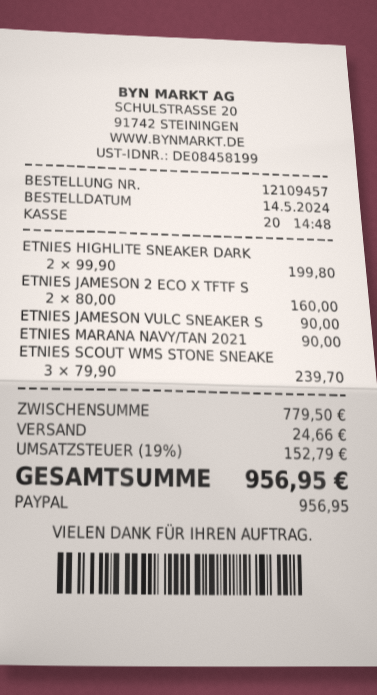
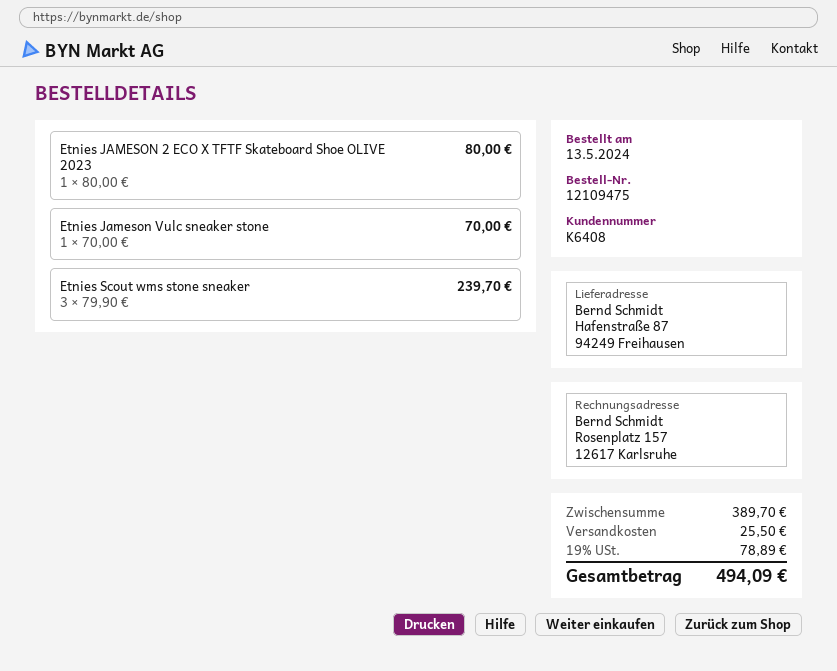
order number: 12109457 -> 12109475
order date: 2024-05-14 -> 2024-05-13
ETNIES HIGHLITE SNEAKER DARK: 2 x 99.90 = 199.80 -> none
ETNIES JAMESON 2 ECO X TFTF S: 2 x 80.00 = 160.00 -> 1 x 80.00 = 80.00
ETNIES JAMESON VULC SNEAKER S: 1 x 90.00 = 90.00 -> 1 x 70.00 = 70.00
ETNIES MARANA NAVY/TAN 2021: 1 x 90.00 = 90.00 -> none
subtotal: 779.50 -> 389.70
shipping: 24.66 -> 25.50
tax: 19% = 152.79 -> 19% = 78.89
total: 956.95 -> 494.09

